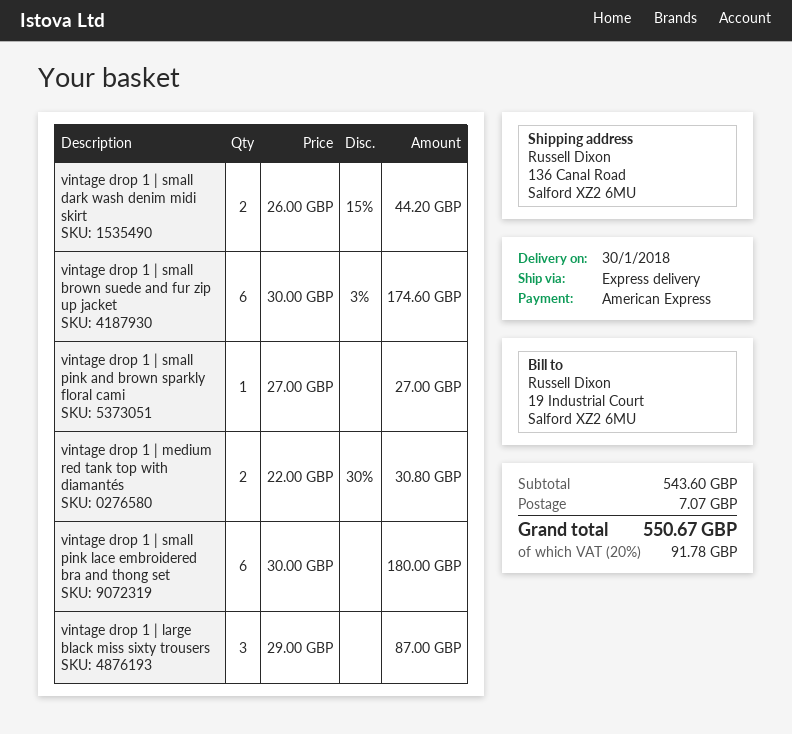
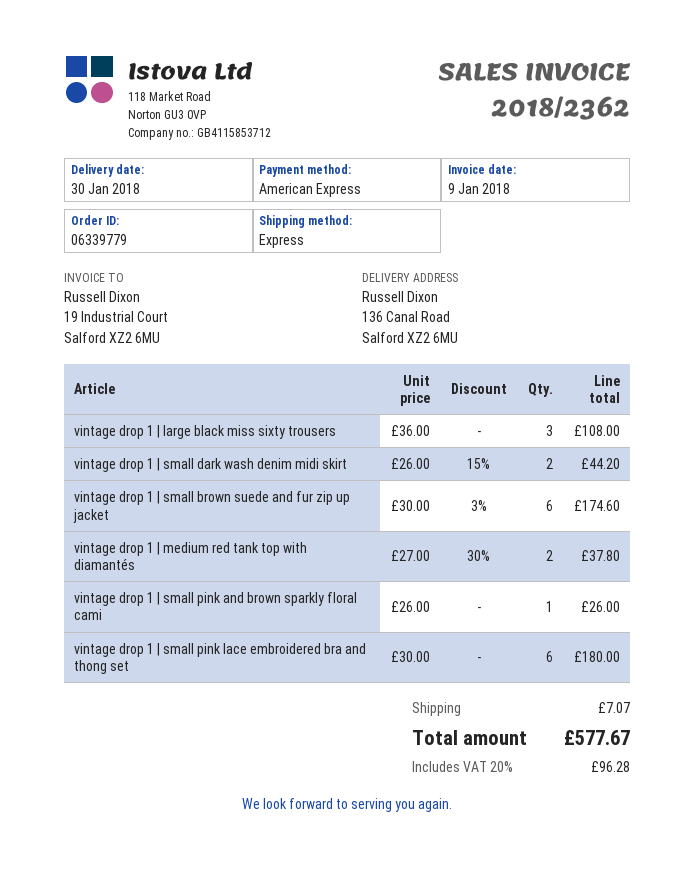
vintage drop 1 | small pink and brown sparkly floral cami: 1 x 27.00 = 27.00 -> 1 x 26.00 = 26.00
vintage drop 1 | medium red tank top with diamantés: 2 x 22.00 - 30% = 30.80 -> 2 x 27.00 - 30% = 37.80
vintage drop 1 | large black miss sixty trousers: 3 x 29.00 = 87.00 -> 3 x 36.00 = 108.00
tax: 20% = 91.78 -> 20% = 96.28
total: 550.67 -> 577.67

